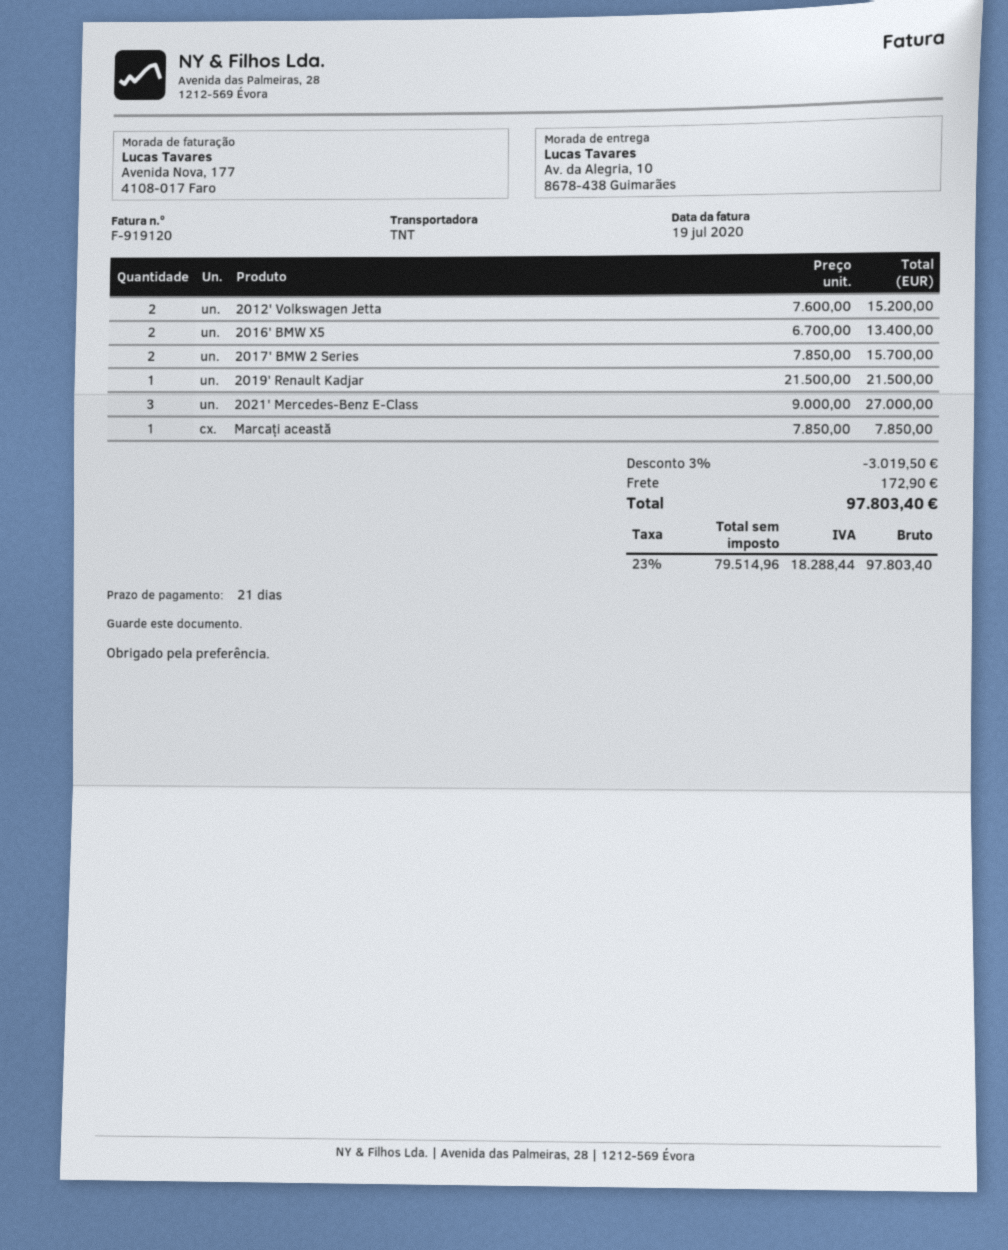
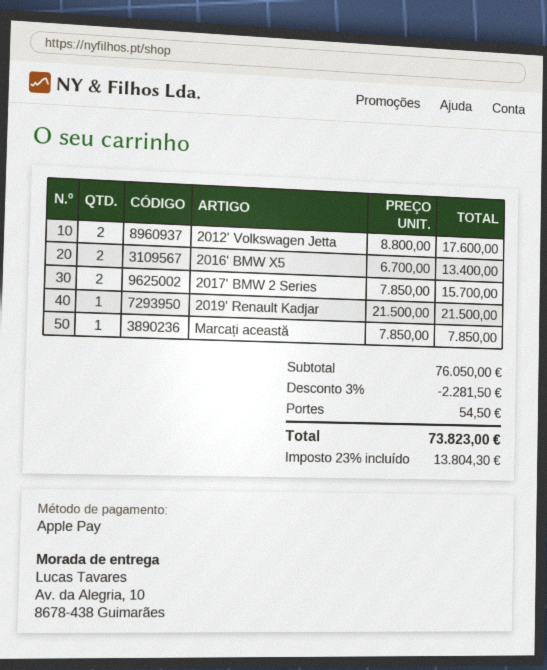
2012' Volkswagen Jetta: 2 x 7600.00 = 15200.00 -> 2 x 8800.00 = 17600.00
2021' Mercedes-Benz E-Class: 3 x 9000.00 = 27000.00 -> none
discount: 3% = 3019.50 -> 3% = 2281.50
shipping: 172.90 -> 54.50
tax: 23% = 18288.44 -> 23% = 13804.30
total: 97803.40 -> 73823.00

